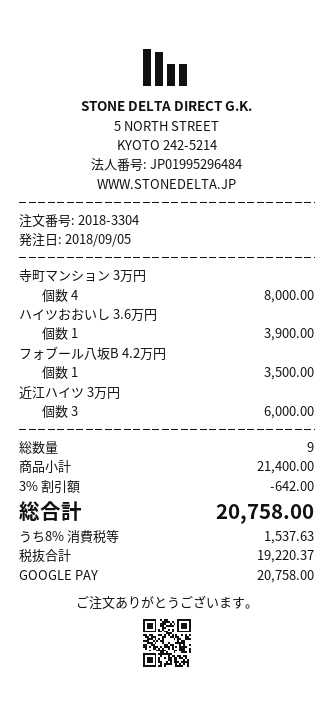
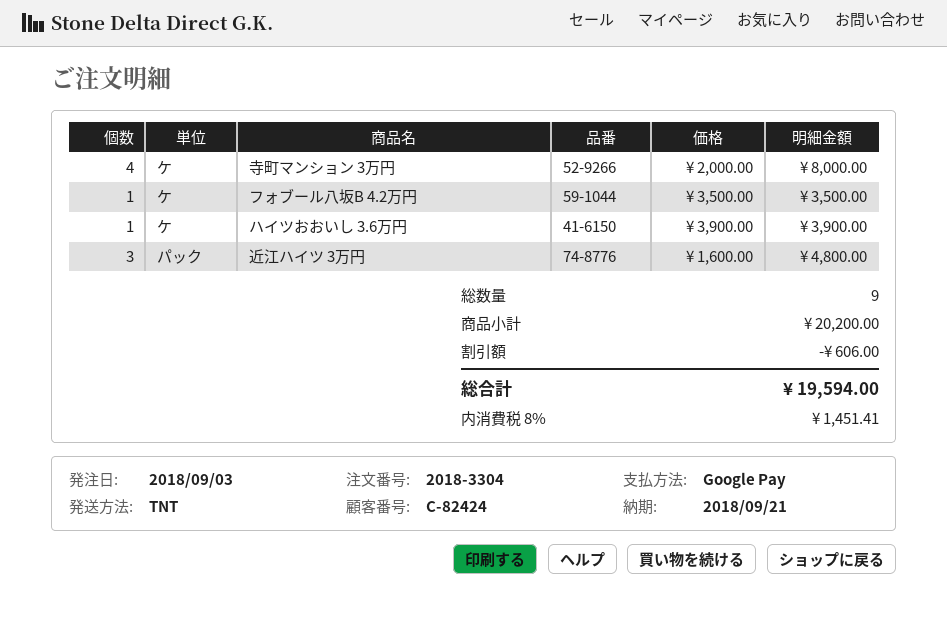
order date: 2018-09-05 -> 2018-09-03
近江ハイツ 3万円: 3 for 6000.00 -> 3 for 4800.00
subtotal: 21400.00 -> 20200.00
discount: 642.00 -> 606.00
tax: 8% = 1537.63 -> 8% = 1451.41
total: 20758.00 -> 19594.00

